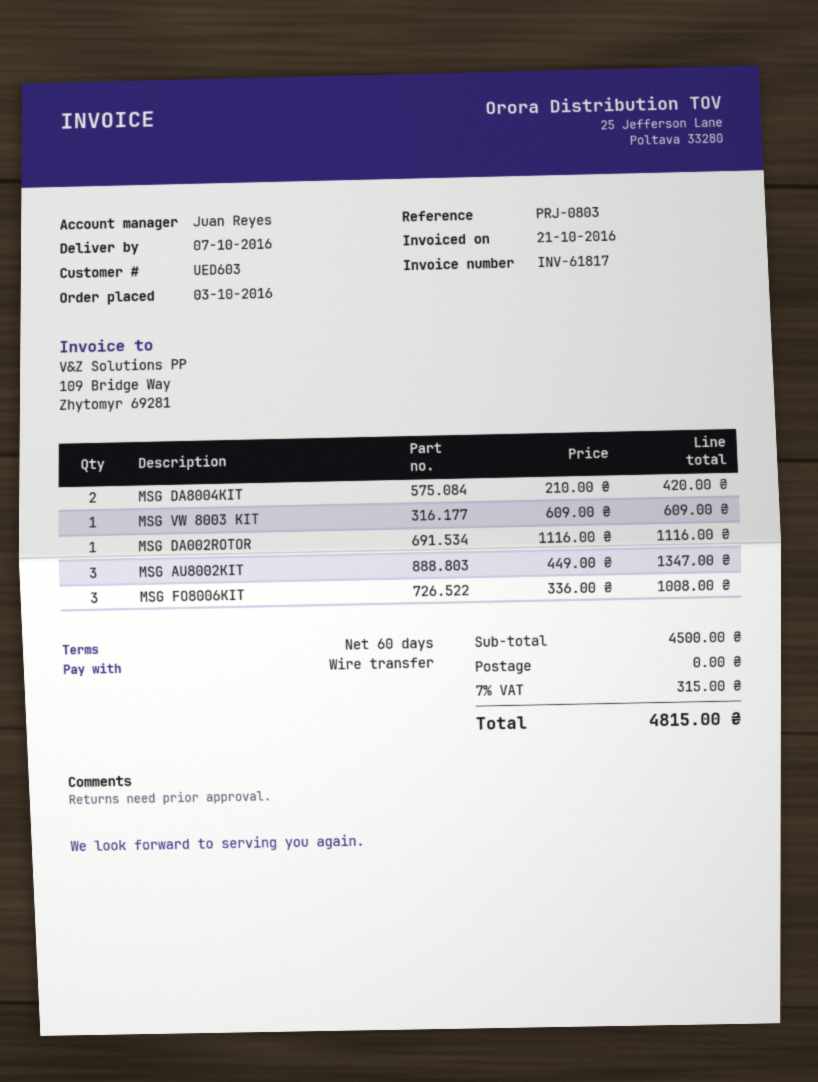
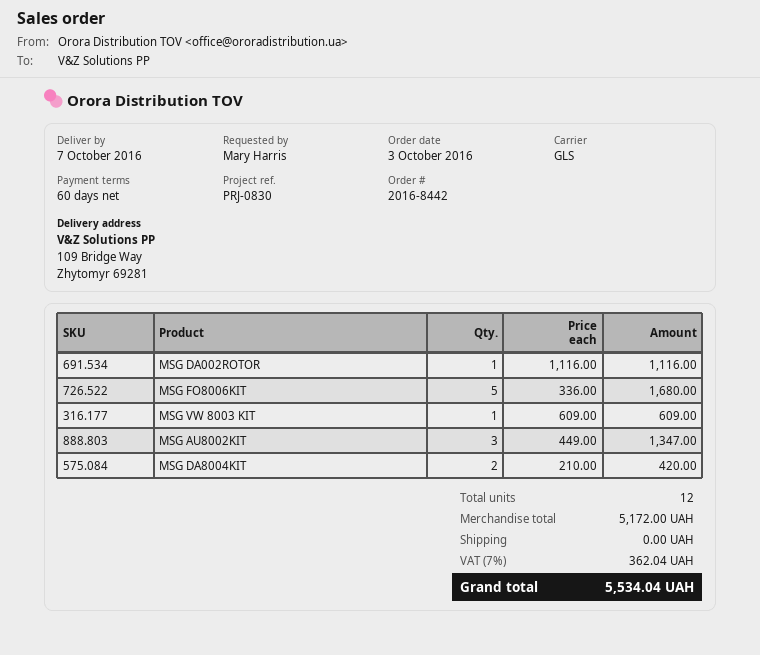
reference: PRJ-0803 -> PRJ-0830
MSG FO8006KIT: 3 x 336.00 = 1008.00 -> 5 x 336.00 = 1680.00
subtotal: 4500.00 -> 5172.00
tax: 7% = 315.00 -> 7% = 362.04
total: 4815.00 -> 5534.04

